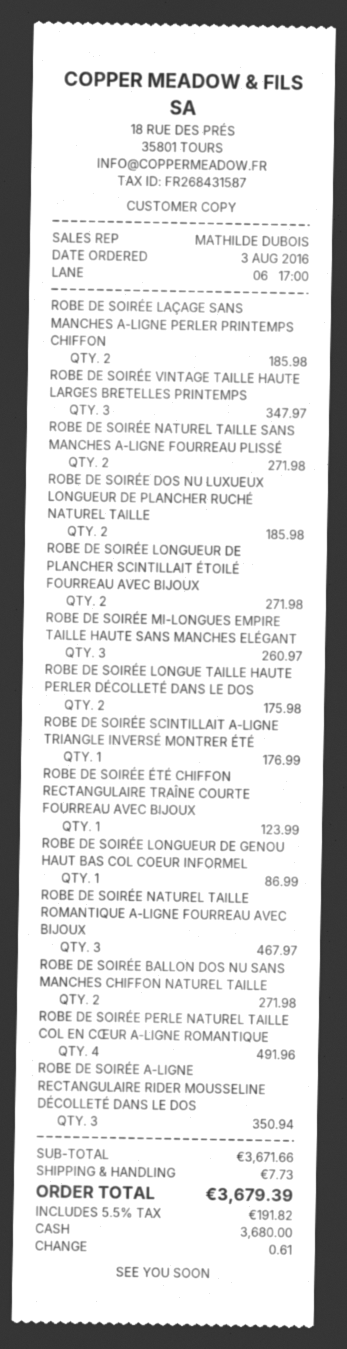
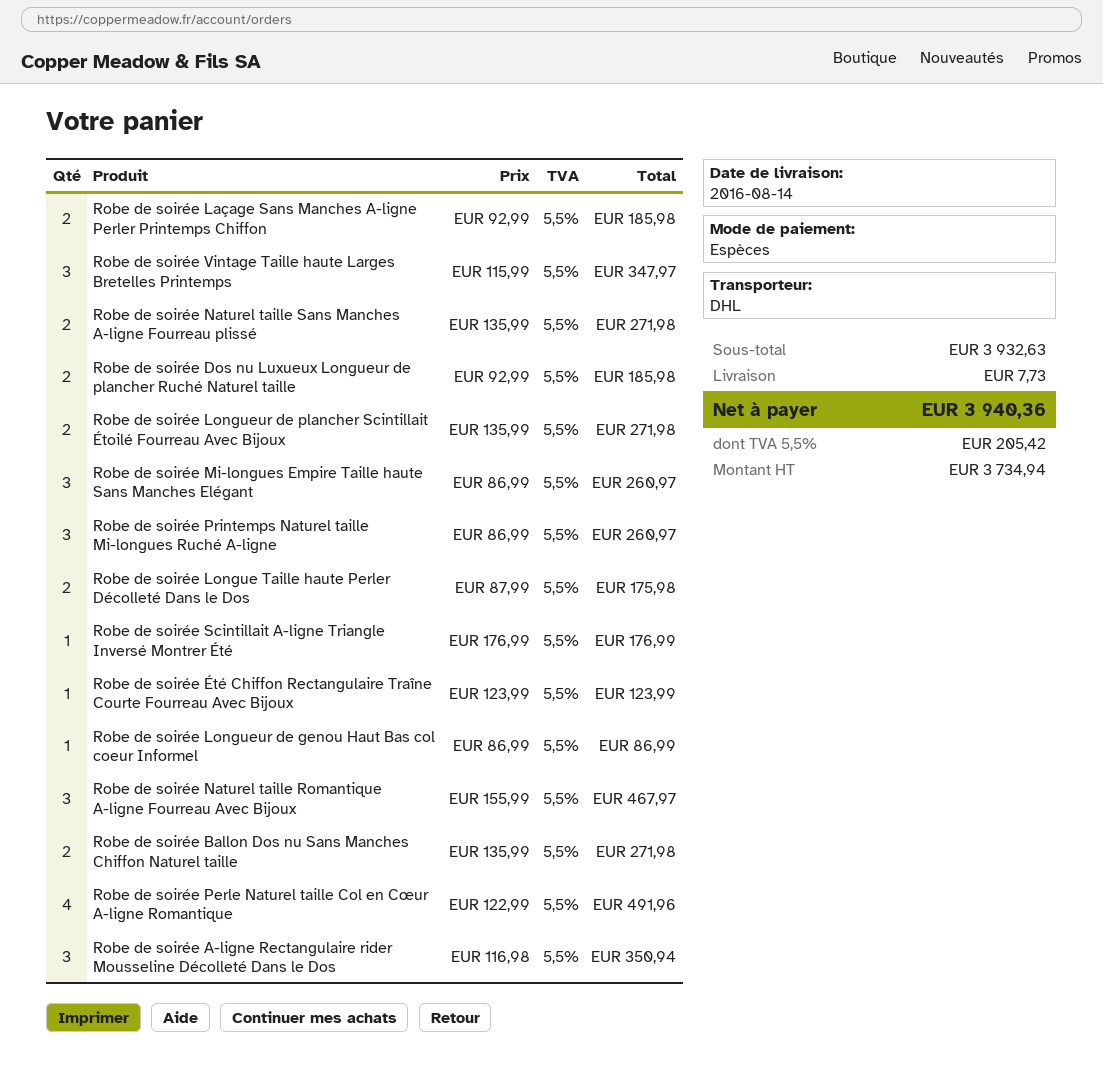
Robe de soirée Printemps Naturel taille Mi-longues Ruché A-ligne: none -> 3 for 260.97
subtotal: 3671.66 -> 3932.63
tax: 5.5% = 191.82 -> 5.5% = 205.42
total: 3679.39 -> 3940.36

